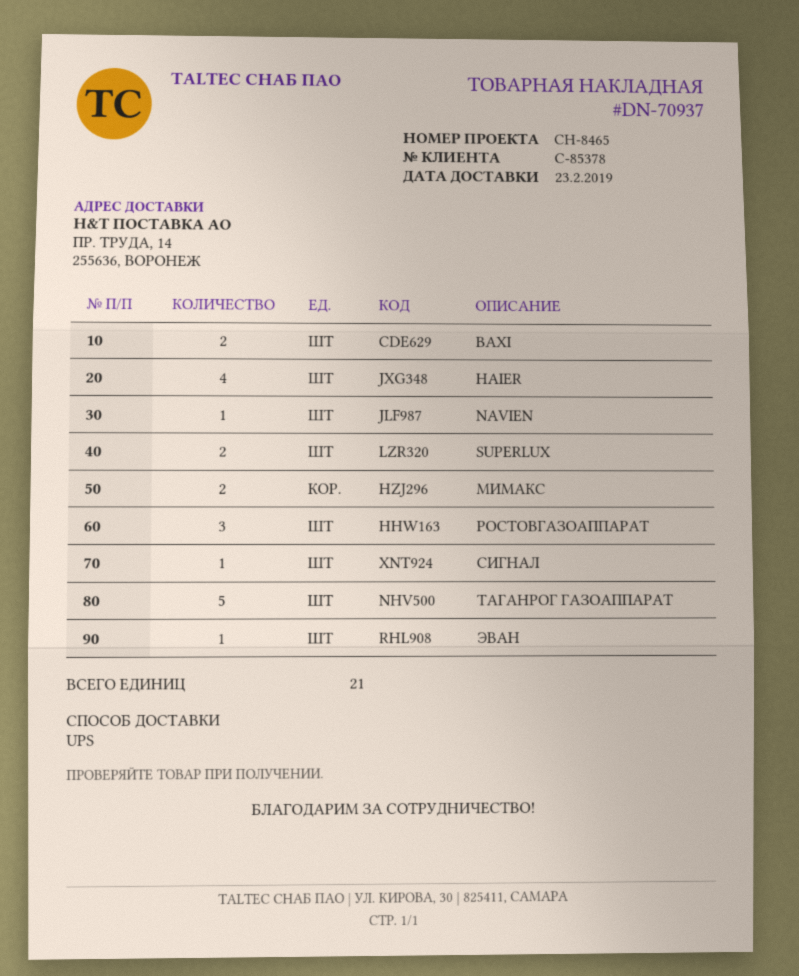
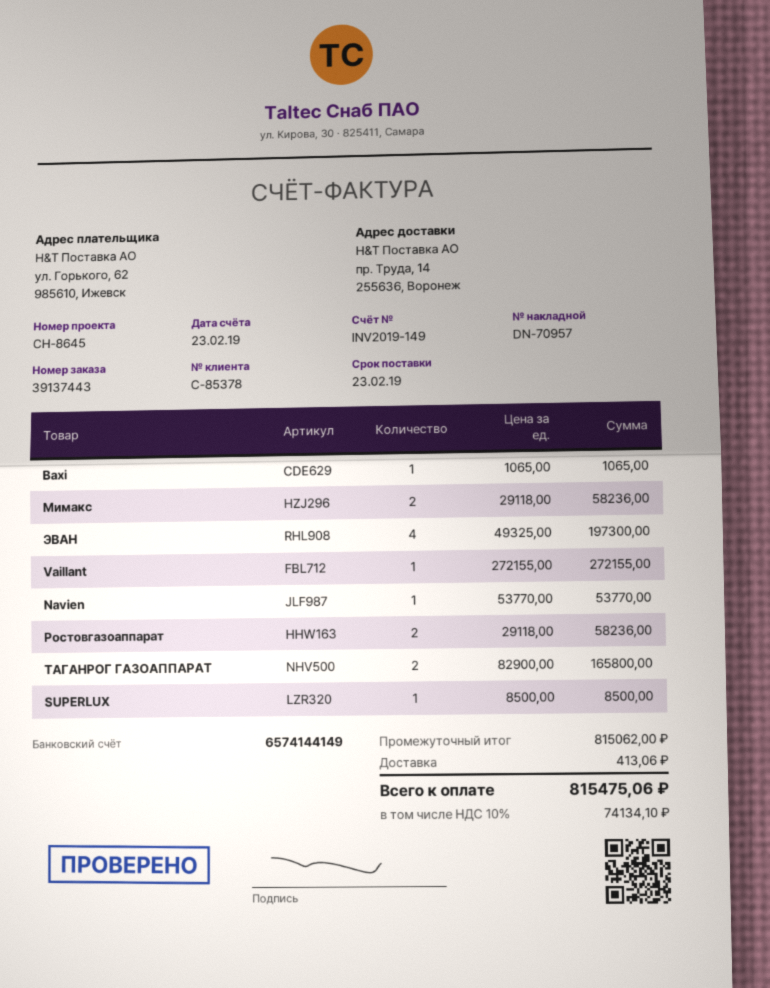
delivery note number: DN-70937 -> DN-70957
reference: CH-8465 -> CH-8645
BAXI: 2 -> 1
HAIER: 4 -> none
SUPERLUX: 2 -> 1
РОСТОВГАЗОАППАРАТ: 3 -> 2
СИГНАЛ: 1 -> none
ТАГАНРОГ ГАЗОАППАРАТ: 5 -> 2
ЭВАН: 1 -> 4
Vaillant: none -> 1

